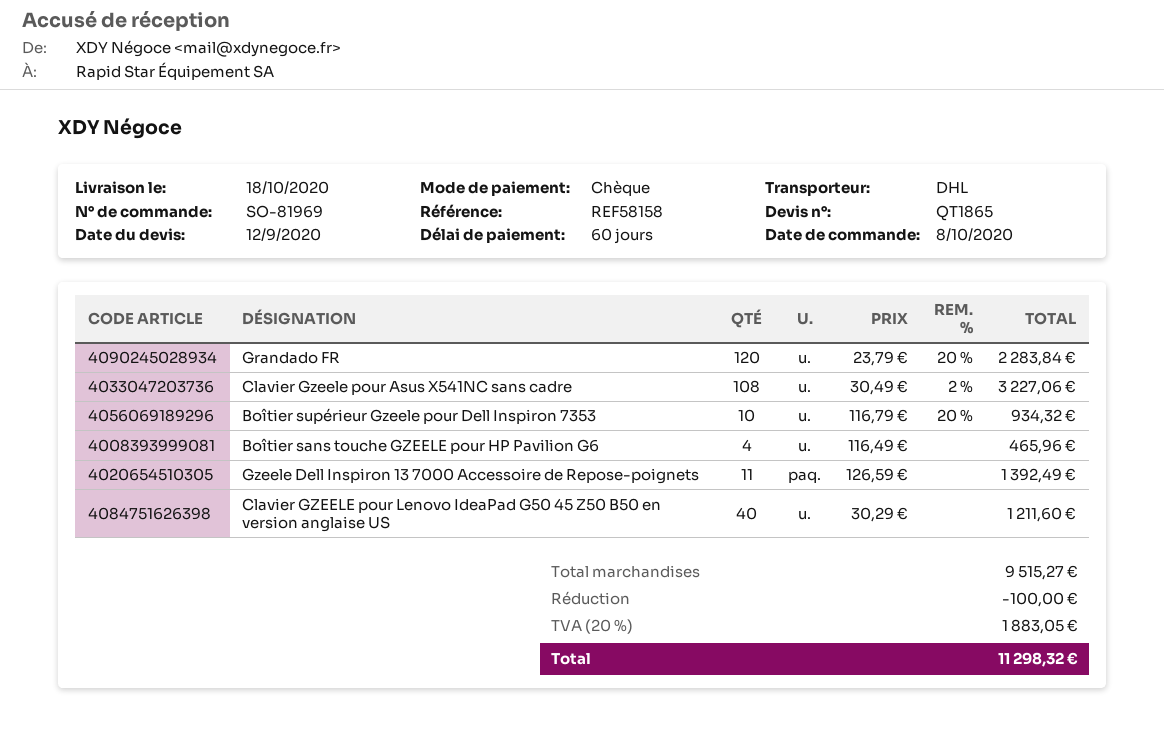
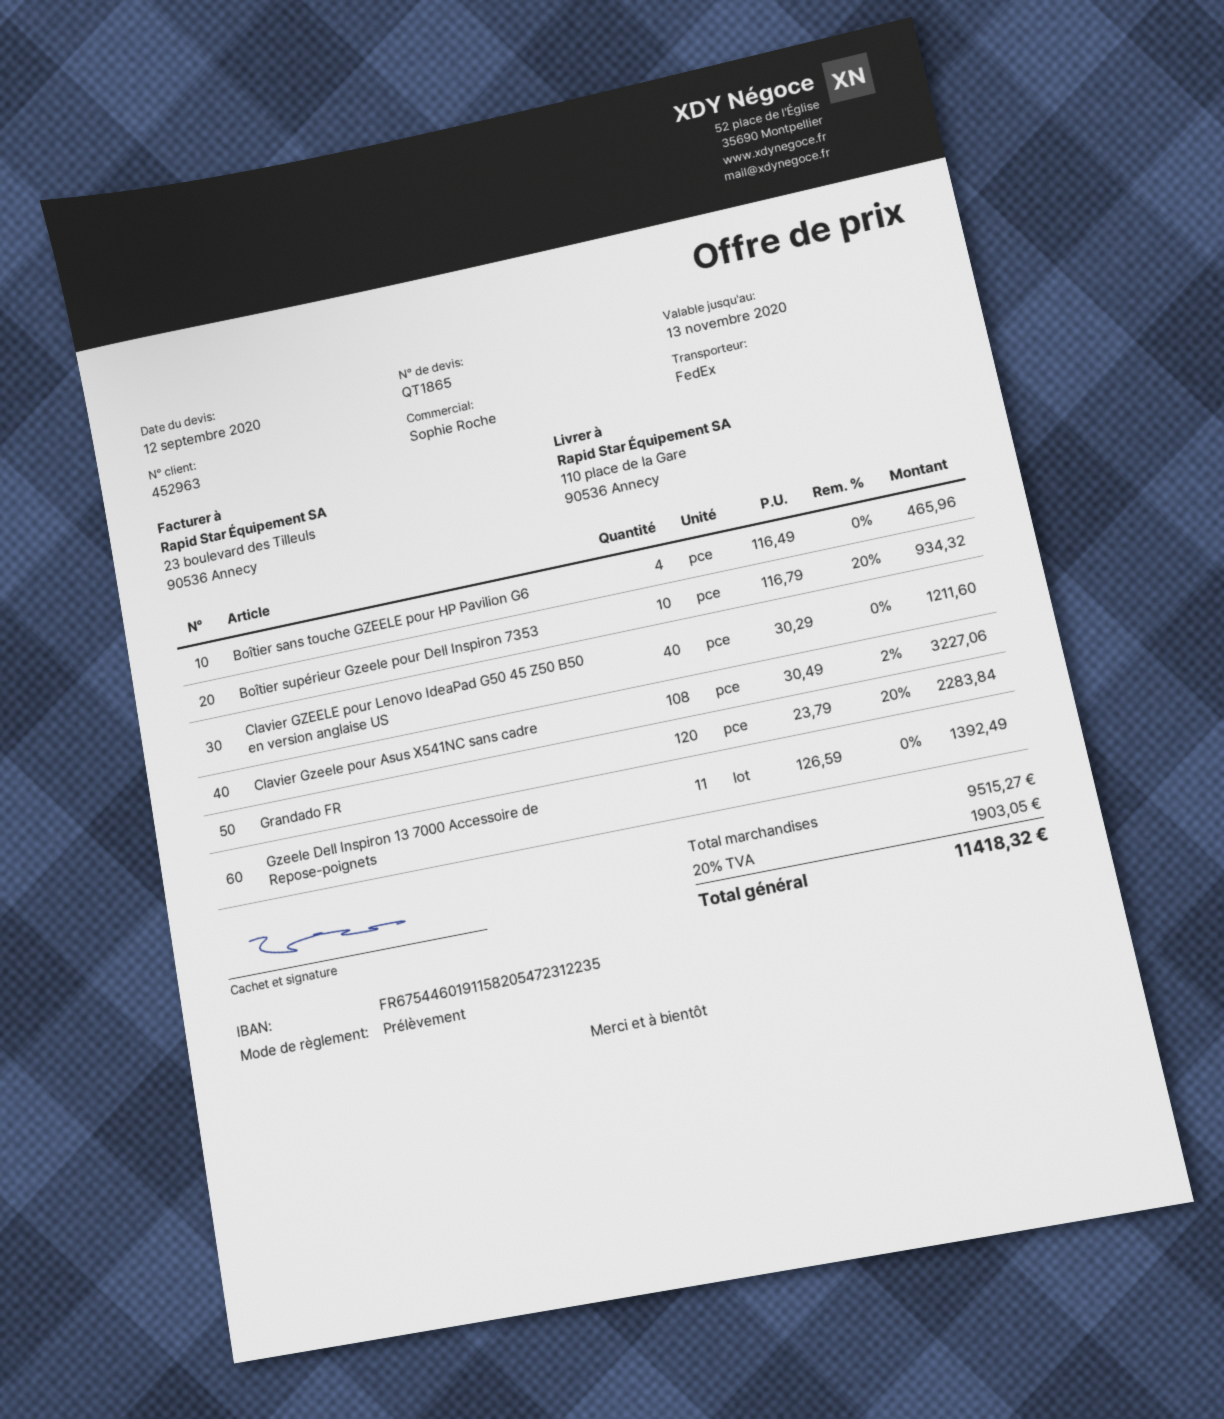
payment method: cheque -> direct debit
shipping method: DHL -> FedEx
discount: 100.00 -> none
tax: 20% = 1883.05 -> 20% = 1903.05
total: 11298.32 -> 11418.32

